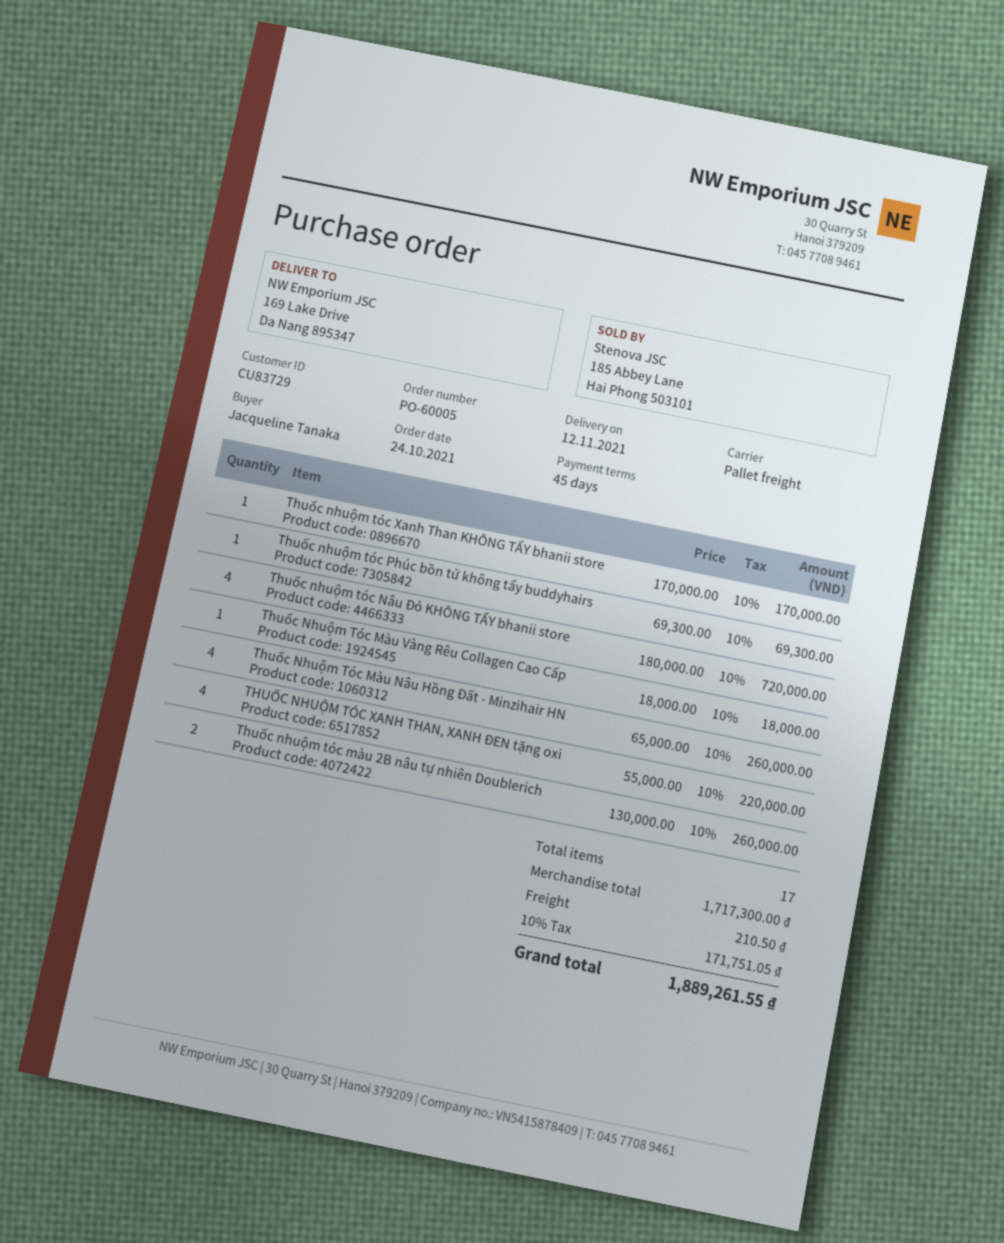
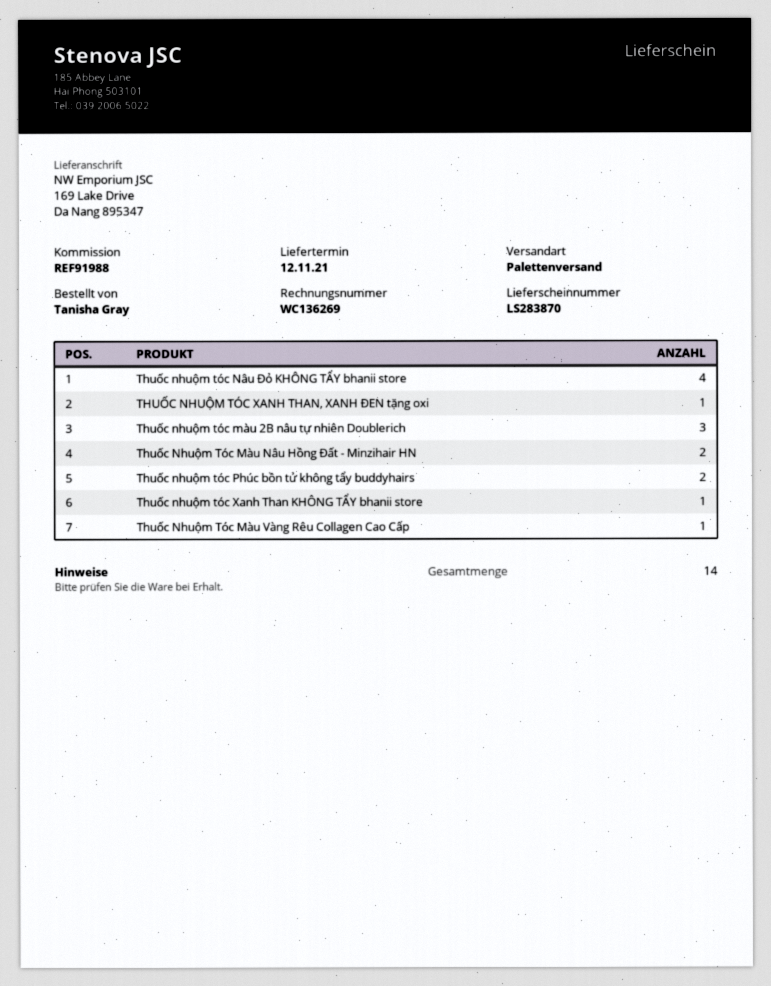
ordered by: Jacqueline Tanaka -> Tanisha Gray
Thuốc nhuộm tóc Phúc bồn tử không tẩy buddyhairs: 1 -> 2
Thuốc Nhuộm Tóc Màu Nâu Hồng Đất - Minzihair HN: 4 -> 2
THUỐC NHUỘM TÓC XANH THAN, XANH ĐEN tặng oxi: 4 -> 1
Thuốc nhuộm tóc màu 2B nâu tự nhiên Doublerich: 2 -> 3
total quantity: 17 -> 14

